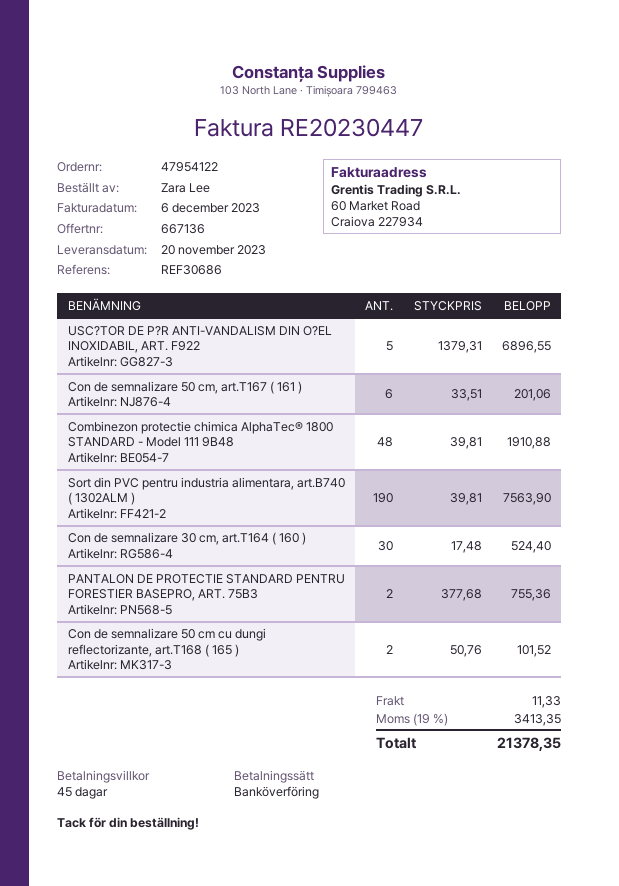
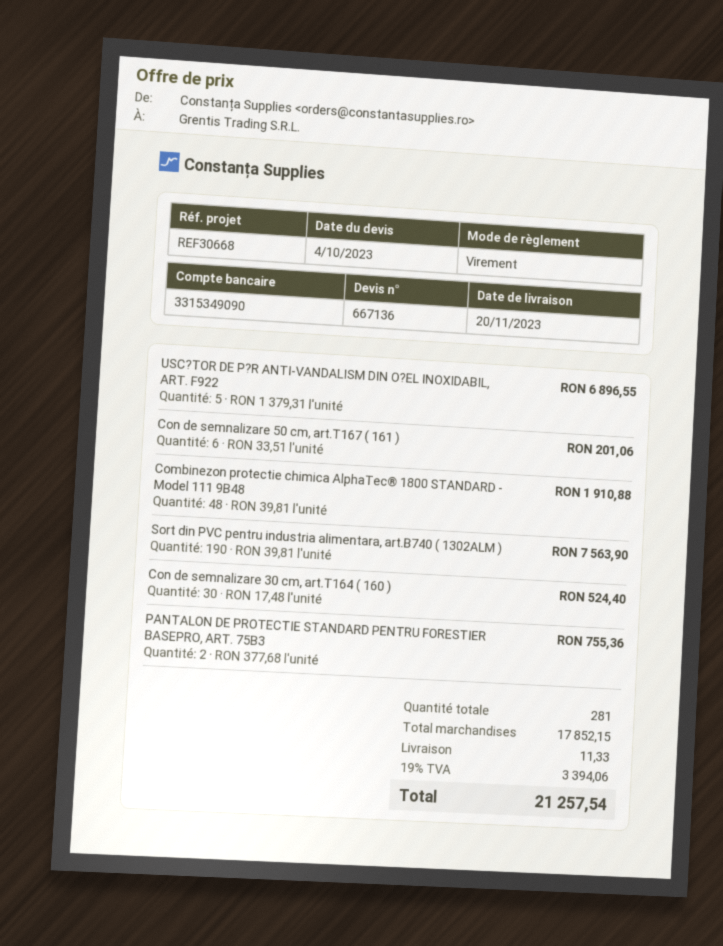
reference: REF30686 -> REF30668
Con de semnalizare 50 cm cu dungi reflectorizante, art.T168 ( 165 ): 2 x 50.76 = 101.52 -> none
tax: 19% = 3413.35 -> 19% = 3394.06
total: 21378.35 -> 21257.54

